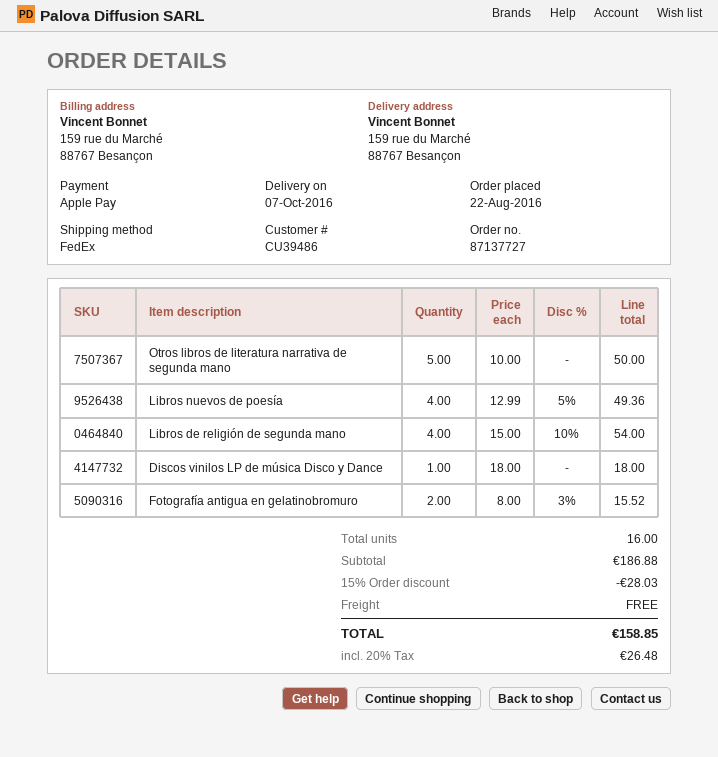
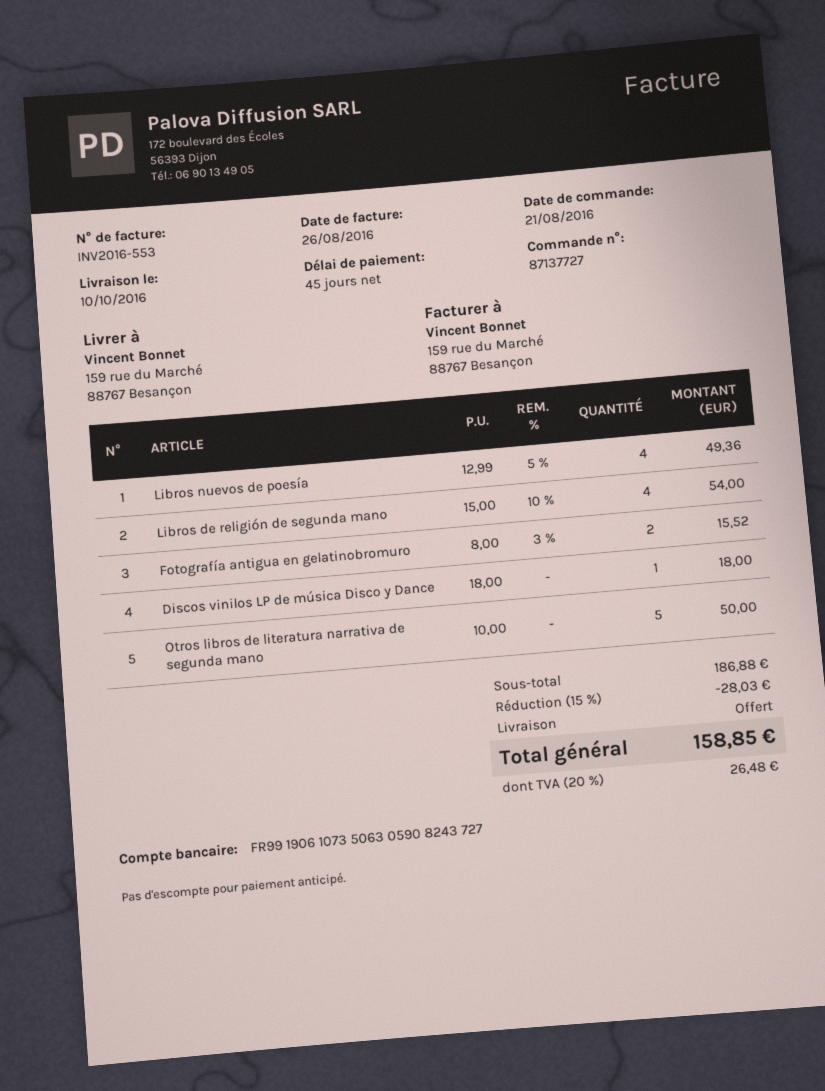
order date: 2016-08-22 -> 2016-08-21
delivery date: 2016-10-07 -> 2016-10-10

